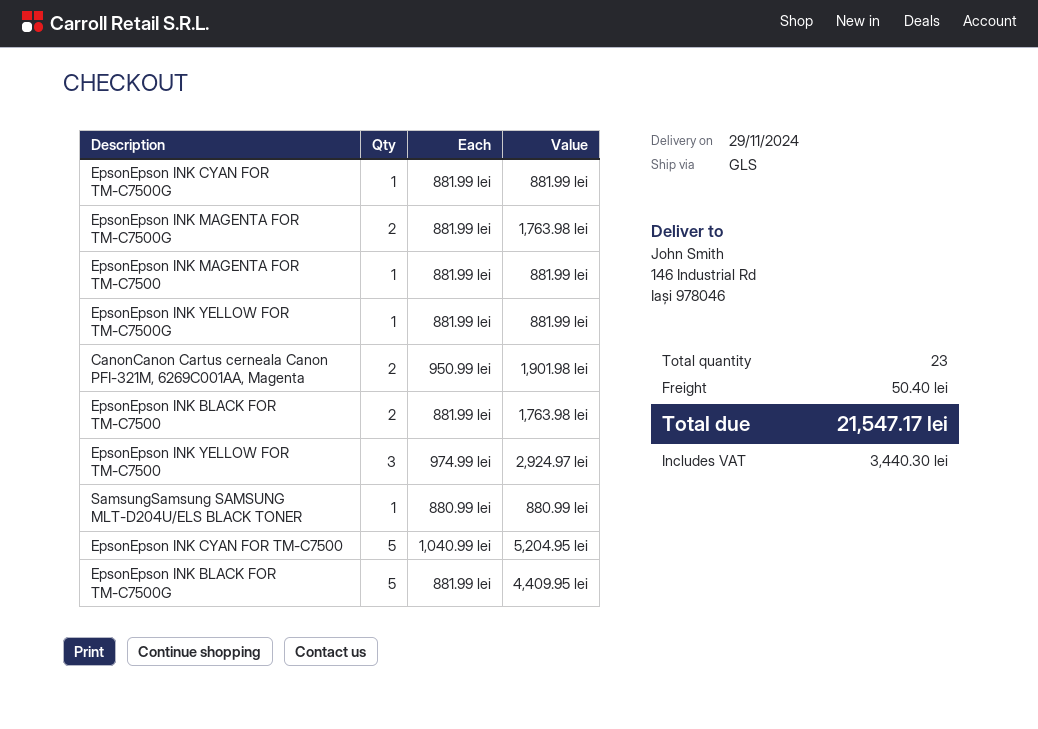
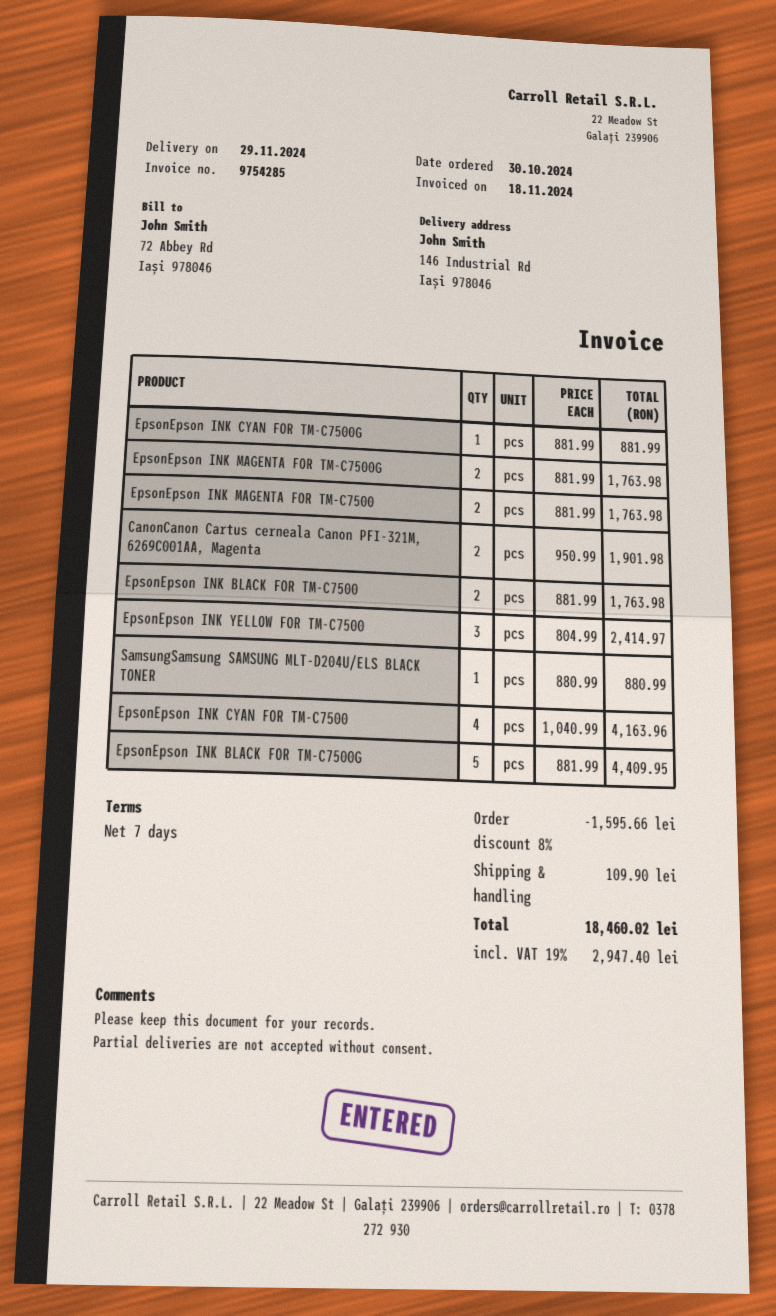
EpsonEpson INK MAGENTA FOR TM-C7500: 1 x 881.99 = 881.99 -> 2 x 881.99 = 1763.98
EpsonEpson INK YELLOW FOR TM-C7500G: 1 x 881.99 = 881.99 -> none
EpsonEpson INK YELLOW FOR TM-C7500: 3 x 974.99 = 2924.97 -> 3 x 804.99 = 2414.97
EpsonEpson INK CYAN FOR TM-C7500: 5 x 1040.99 = 5204.95 -> 4 x 1040.99 = 4163.96
discount: none -> 8% = 1595.66
shipping: 50.40 -> 109.90
tax: 3440.30 -> 2947.40
total: 21547.17 -> 18460.02

